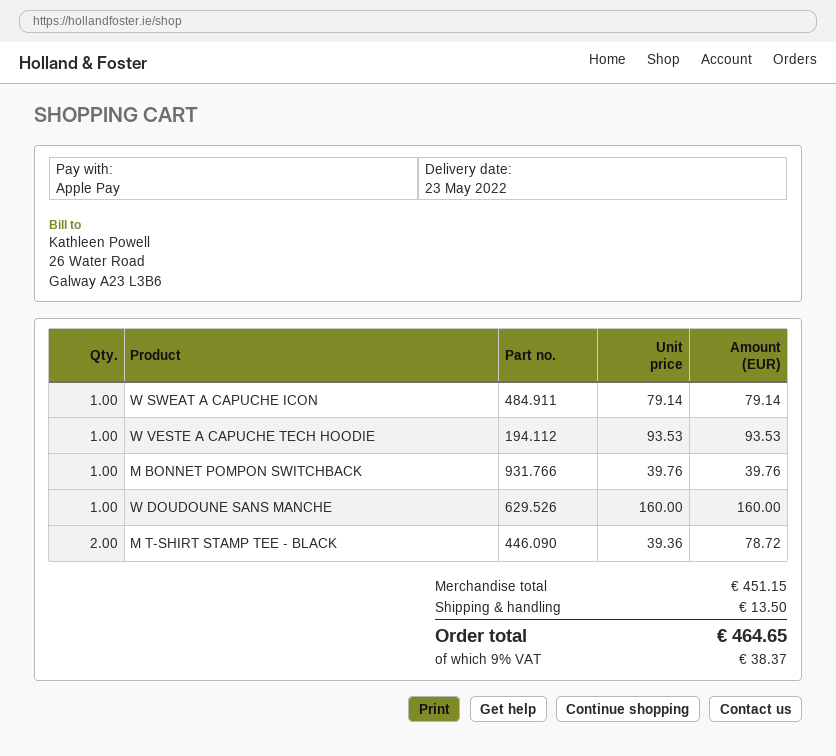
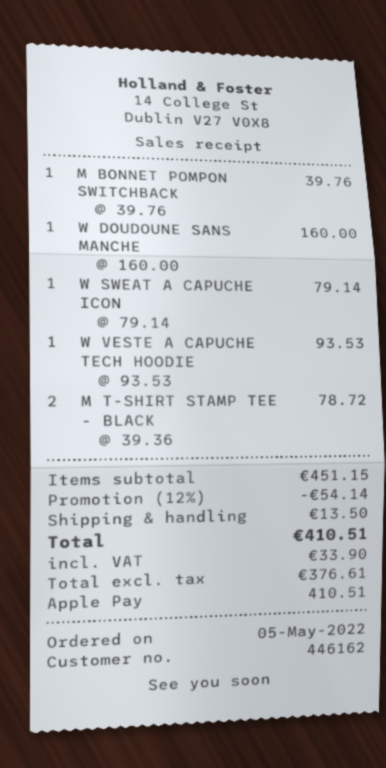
discount: none -> 12% = 54.14
tax: 38.37 -> 33.90
total: 464.65 -> 410.51

